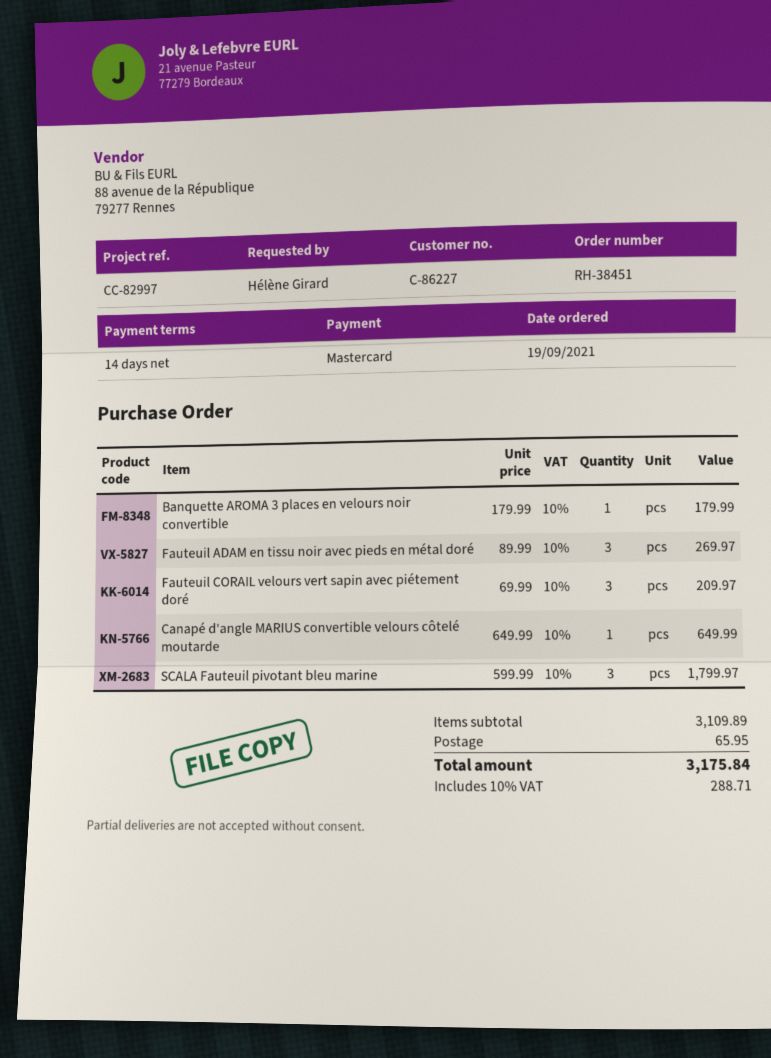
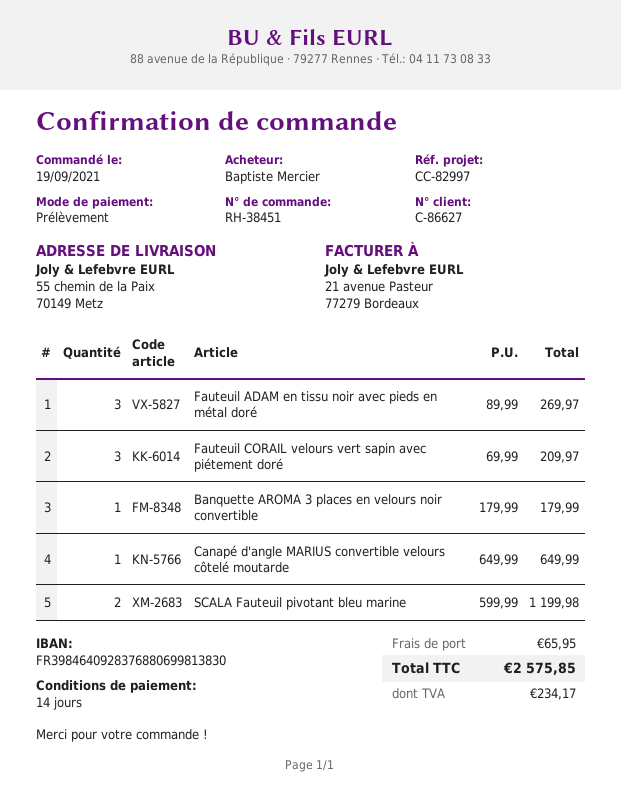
customer number: C-86227 -> C-86627
ordered by: Hélène Girard -> Baptiste Mercier
payment method: Mastercard -> direct debit
SCALA Fauteuil pivotant bleu marine: 3 x 599.99 = 1799.97 -> 2 x 599.99 = 1199.98
tax: 288.71 -> 234.17
total: 3175.84 -> 2575.85

